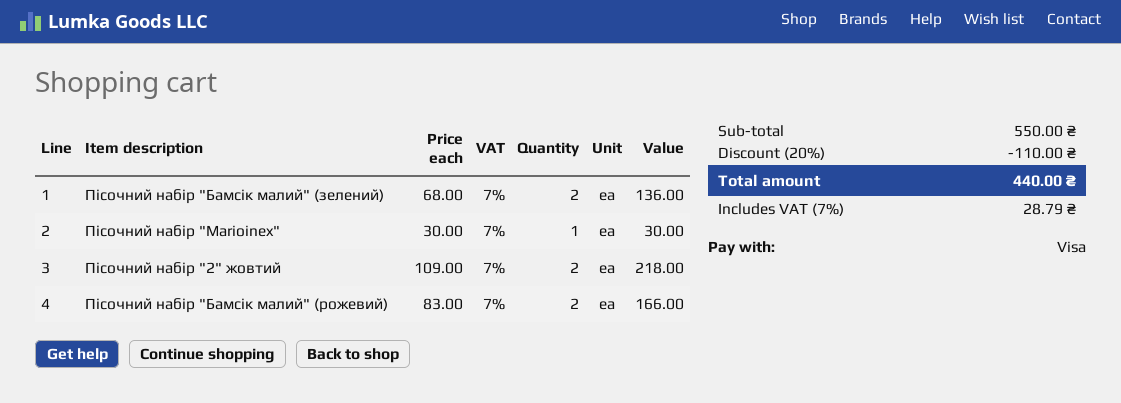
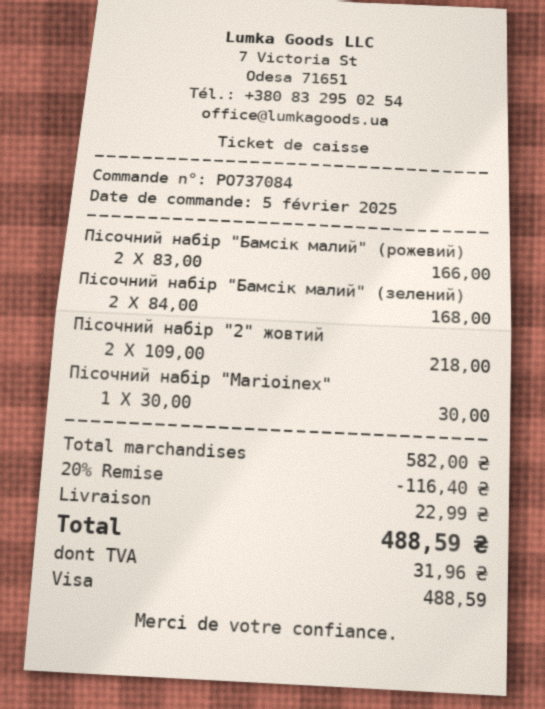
Пісочний набір "Бамсік малий" (зелений): 2 x 68.00 = 136.00 -> 2 x 84.00 = 168.00
subtotal: 550.00 -> 582.00
discount: 20% = 110.00 -> 20% = 116.40
shipping: none -> 22.99
tax: 28.79 -> 31.96
total: 440.00 -> 488.59

